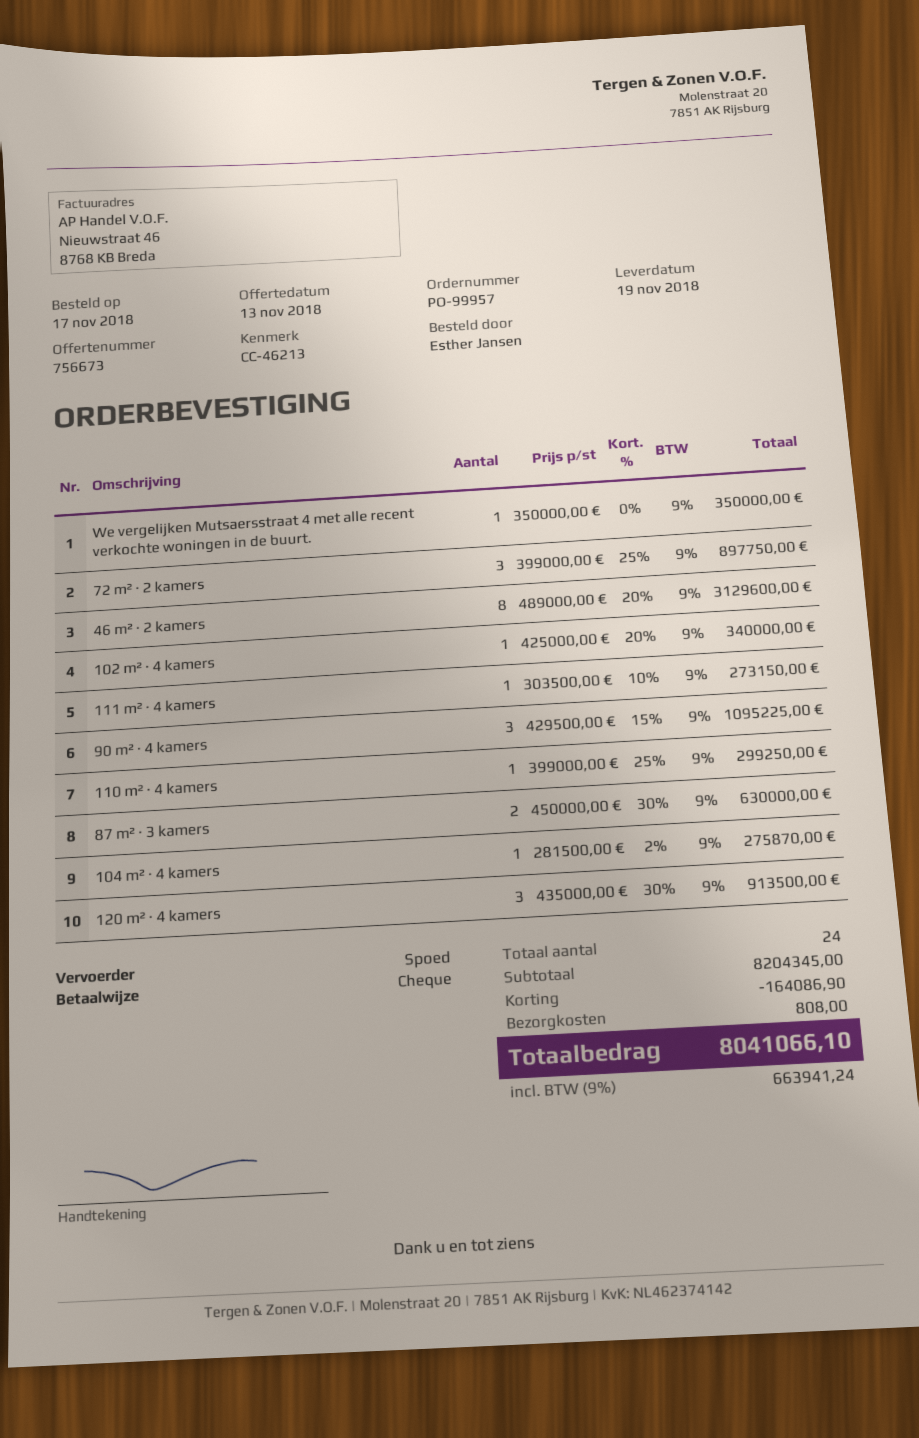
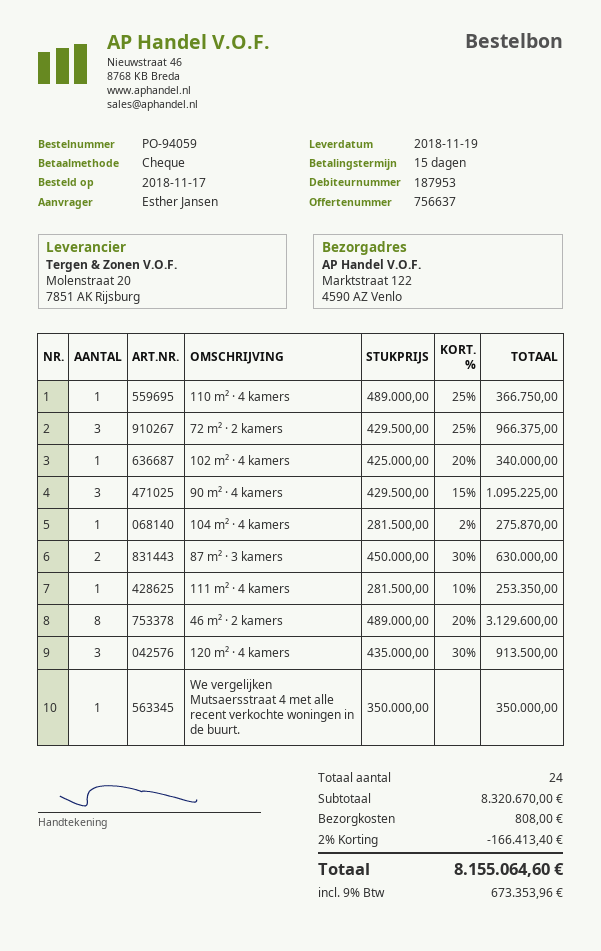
quote number: 756673 -> 756637
order number: PO-99957 -> PO-94059
72 m² · 2 kamers: 3 x 399000.00 - 25% = 897750.00 -> 3 x 429500.00 - 25% = 966375.00
111 m² · 4 kamers: 1 x 303500.00 - 10% = 273150.00 -> 1 x 281500.00 - 10% = 253350.00
110 m² · 4 kamers: 1 x 399000.00 - 25% = 299250.00 -> 1 x 489000.00 - 25% = 366750.00
subtotal: 8204345.00 -> 8320670.00
discount: 164086.90 -> 166413.40
tax: 9% = 663941.24 -> 9% = 673353.96
total: 8041066.10 -> 8155064.60

